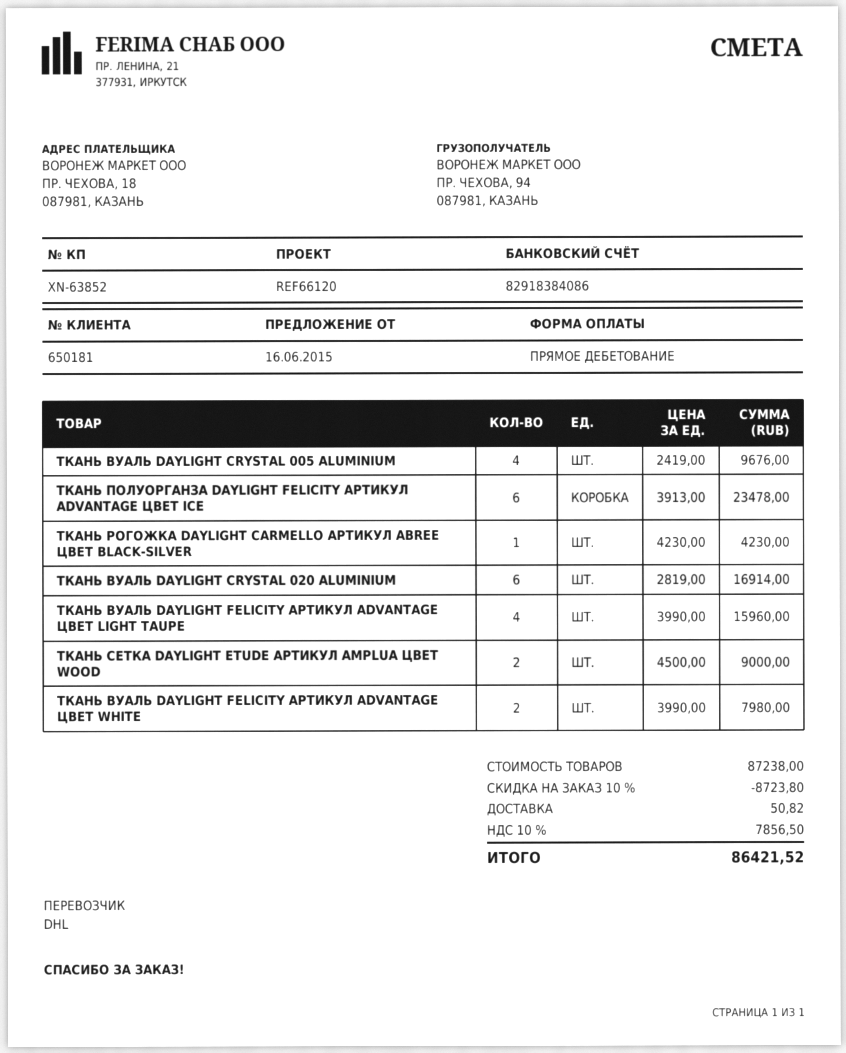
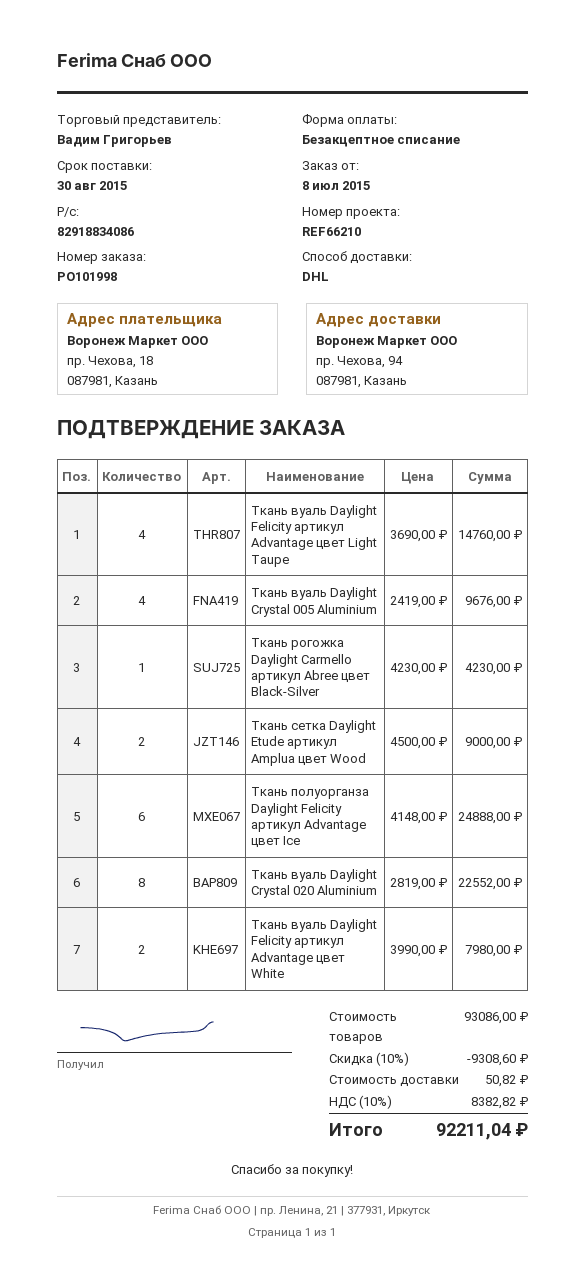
reference: REF66120 -> REF66210
bank account: 82918384086 -> 82918834086
ТКАНЬ ПОЛУОРГАНЗА DAYLIGHT FELICITY АРТИКУЛ ADVANTAGE ЦВЕТ ICE: 6 x 3913.00 = 23478.00 -> 6 x 4148.00 = 24888.00
ТКАНЬ ВУАЛЬ DAYLIGHT CRYSTAL 020 ALUMINIUM: 6 x 2819.00 = 16914.00 -> 8 x 2819.00 = 22552.00
ТКАНЬ ВУАЛЬ DAYLIGHT FELICITY АРТИКУЛ ADVANTAGE ЦВЕТ LIGHT TAUPE: 4 x 3990.00 = 15960.00 -> 4 x 3690.00 = 14760.00
subtotal: 87238.00 -> 93086.00
discount: 10% = 8723.80 -> 10% = 9308.60
tax: 10% = 7856.50 -> 10% = 8382.82
total: 86421.52 -> 92211.04

